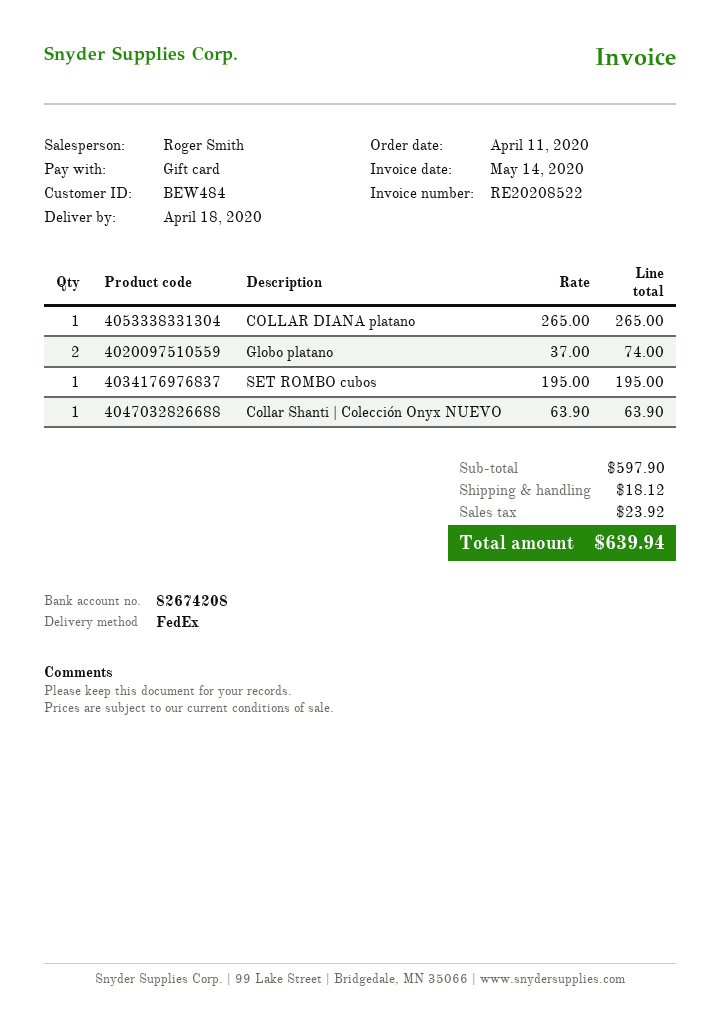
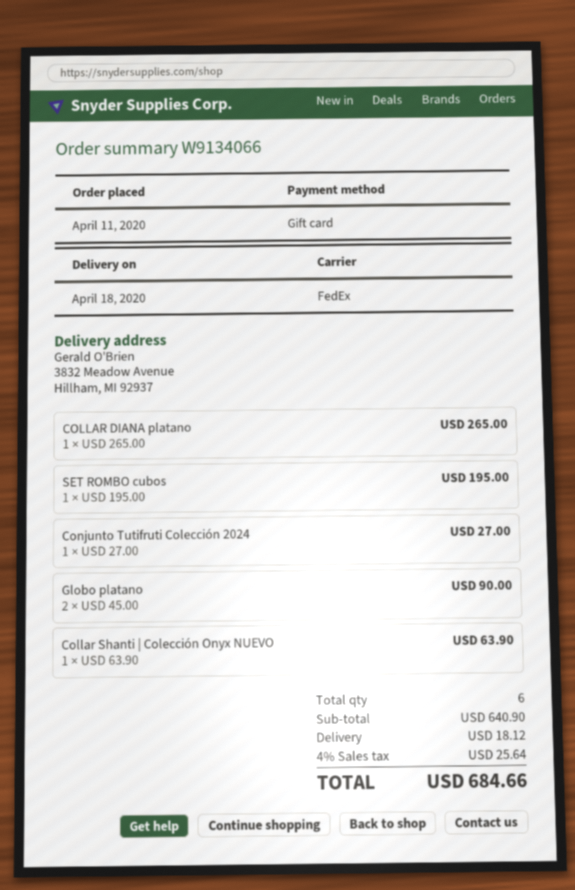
Globo platano: 2 x 37.00 = 74.00 -> 2 x 45.00 = 90.00
Conjunto Tutifruti Colección 2024: none -> 1 x 27.00 = 27.00
subtotal: 597.90 -> 640.90
tax: 23.92 -> 25.64
total: 639.94 -> 684.66

